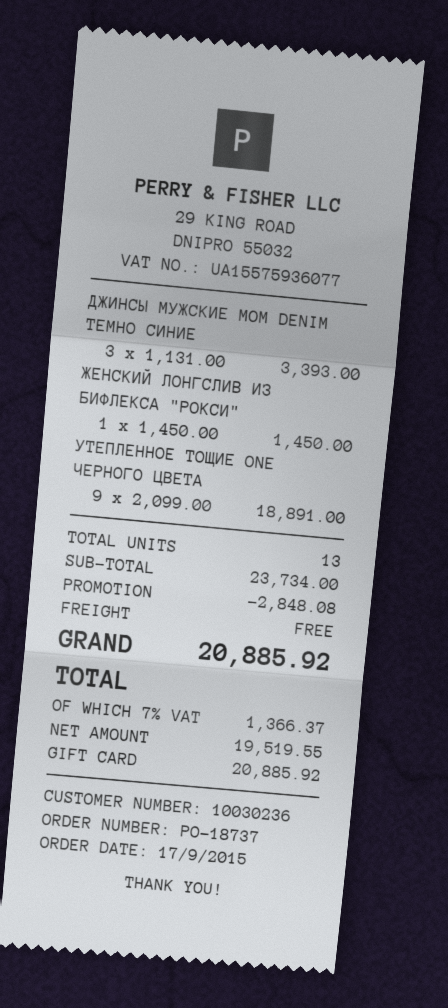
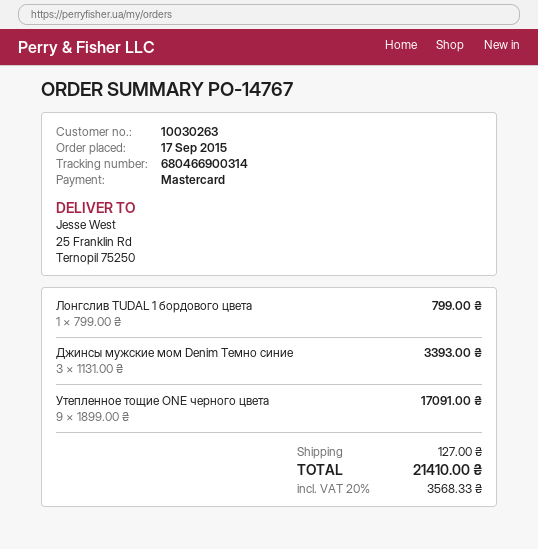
order number: PO-18737 -> PO-14767
customer number: 10030236 -> 10030263
payment method: gift card -> Mastercard
ЖЕНСКИЙ ЛОНГСЛИВ ИЗ БИФЛЕКСА "РОКСИ": 1 x 1450.00 = 1450.00 -> none
УТЕПЛЕННОЕ ТОЩИЕ ONE ЧЕРНОГО ЦВЕТА: 9 x 2099.00 = 18891.00 -> 9 x 1899.00 = 17091.00
Лонгслив TUDAL 1 бордового цвета: none -> 1 x 799.00 = 799.00
discount: 2848.08 -> none
shipping: 0.00 -> 127.00
tax: 7% = 1366.37 -> 20% = 3568.33
total: 20885.92 -> 21410.00

